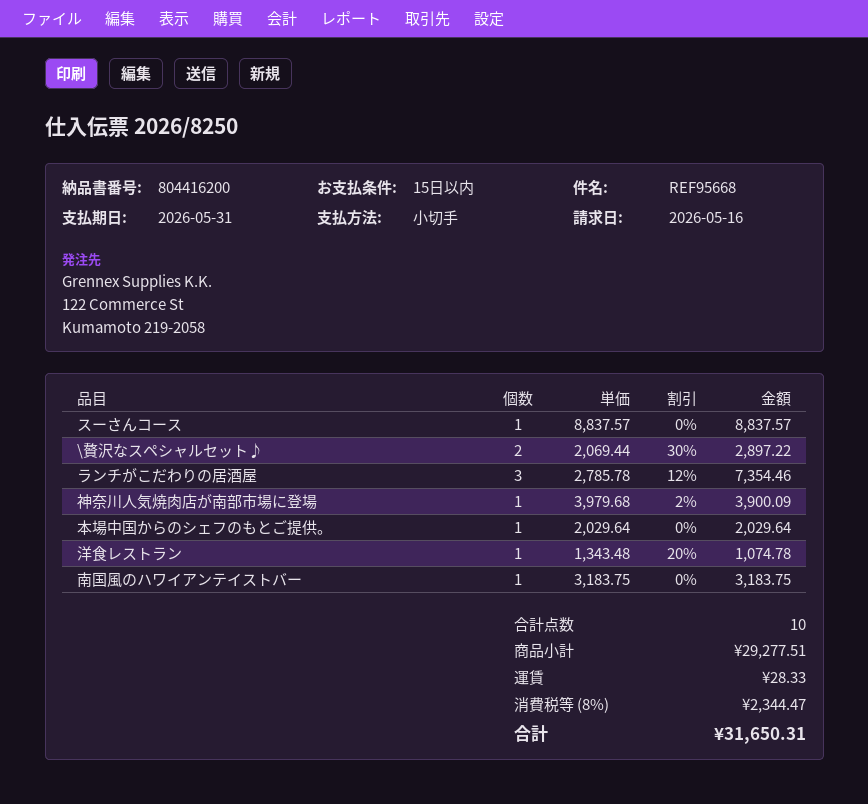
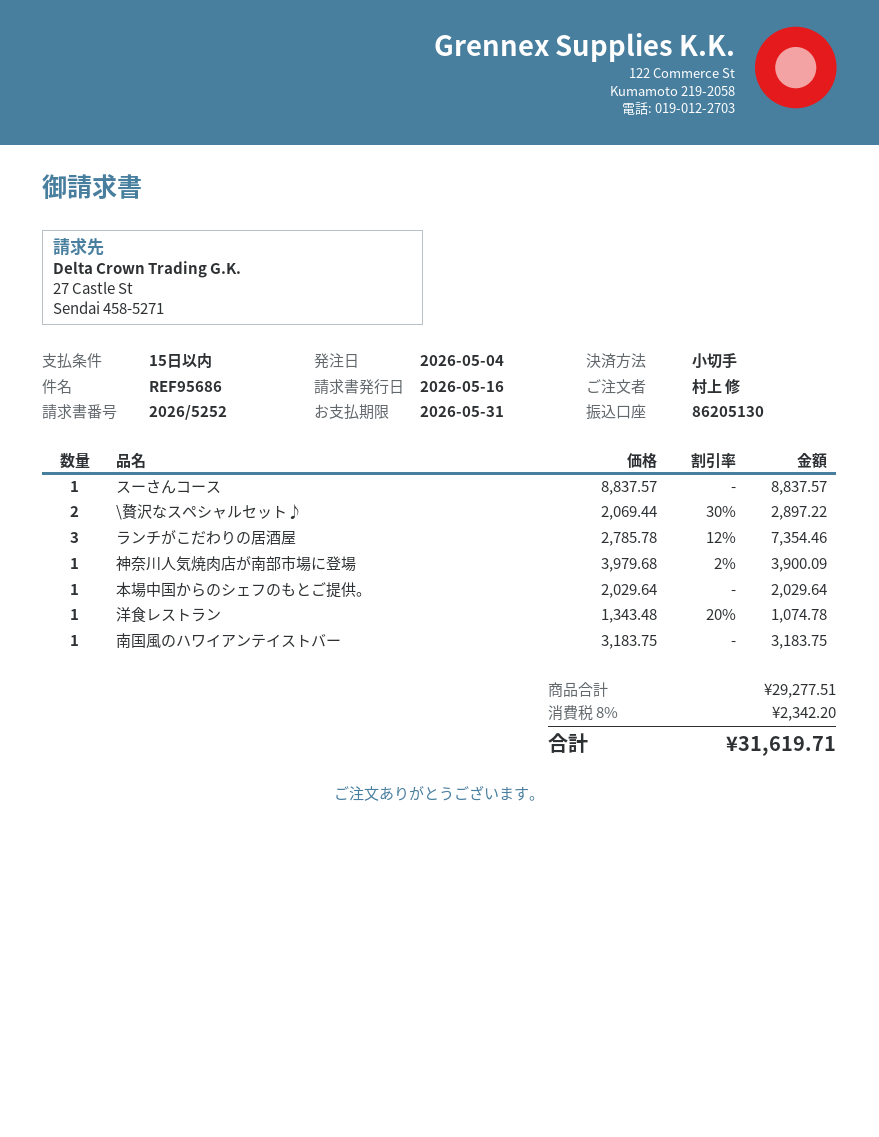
invoice number: 2026/8250 -> 2026/5252
reference: REF95668 -> REF95686
shipping: 28.33 -> none
tax: 8% = 2344.47 -> 8% = 2342.20
total: 31650.31 -> 31619.71

